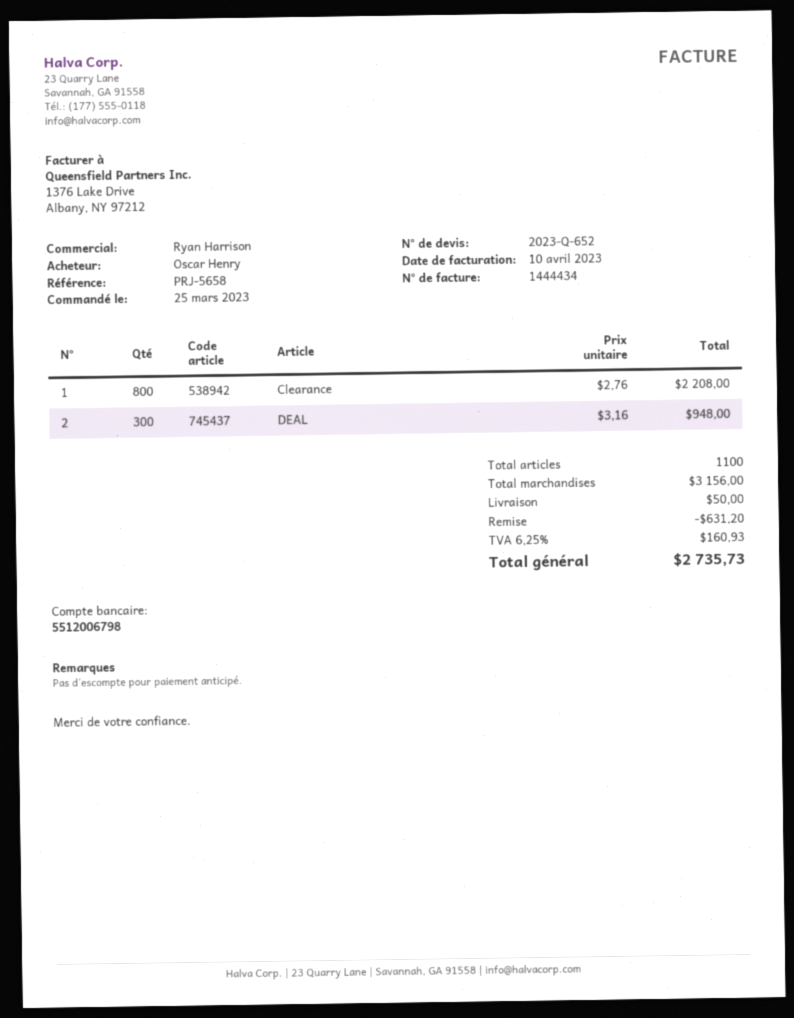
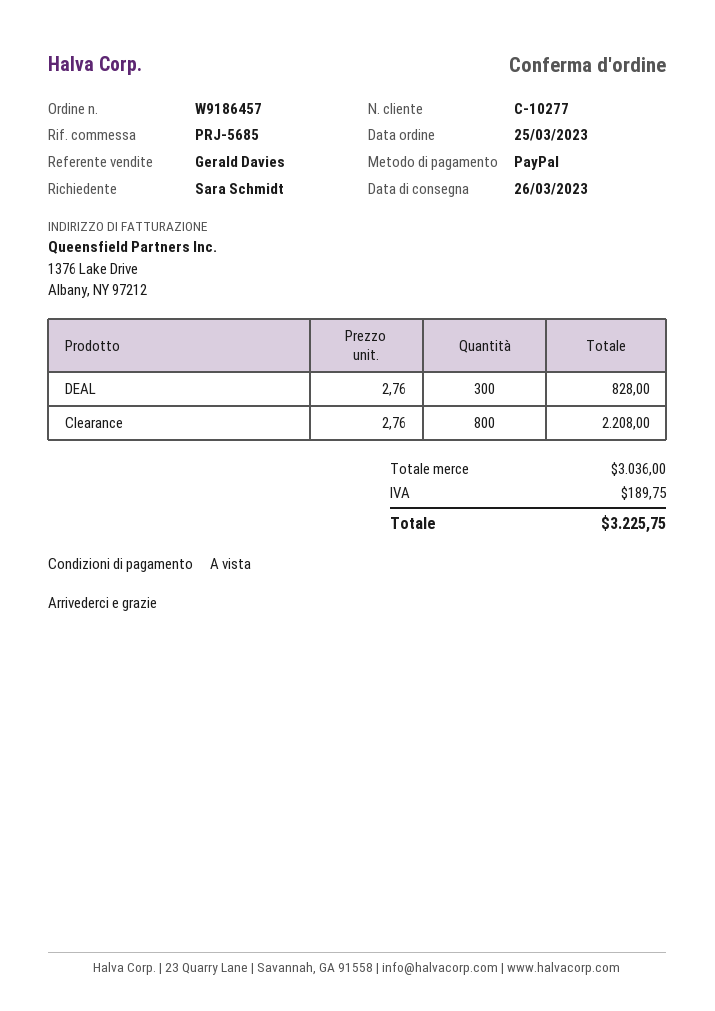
reference: PRJ-5658 -> PRJ-5685
ordered by: Oscar Henry -> Sara Schmidt
sales rep: Ryan Harrison -> Gerald Davies
DEAL: 300 x 3.16 = 948.00 -> 300 x 2.76 = 828.00
subtotal: 3156.00 -> 3036.00
discount: 631.20 -> none
shipping: 50.00 -> none
tax: 160.93 -> 189.75
total: 2735.73 -> 3225.75

